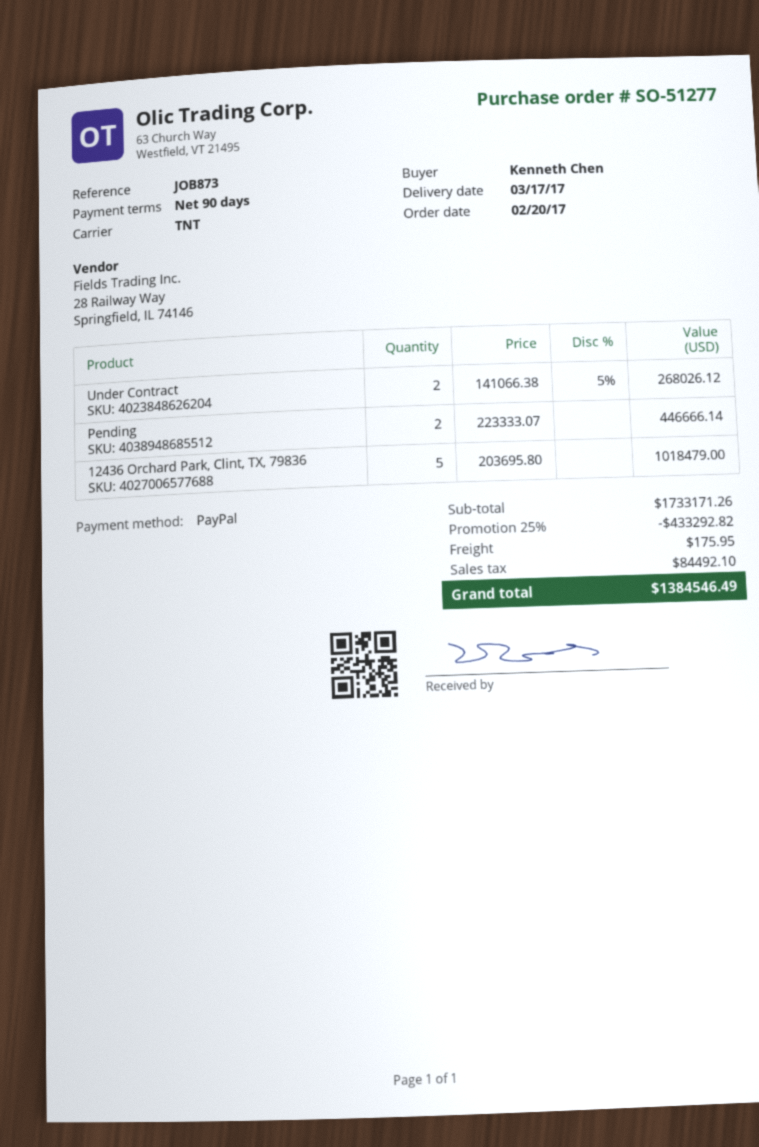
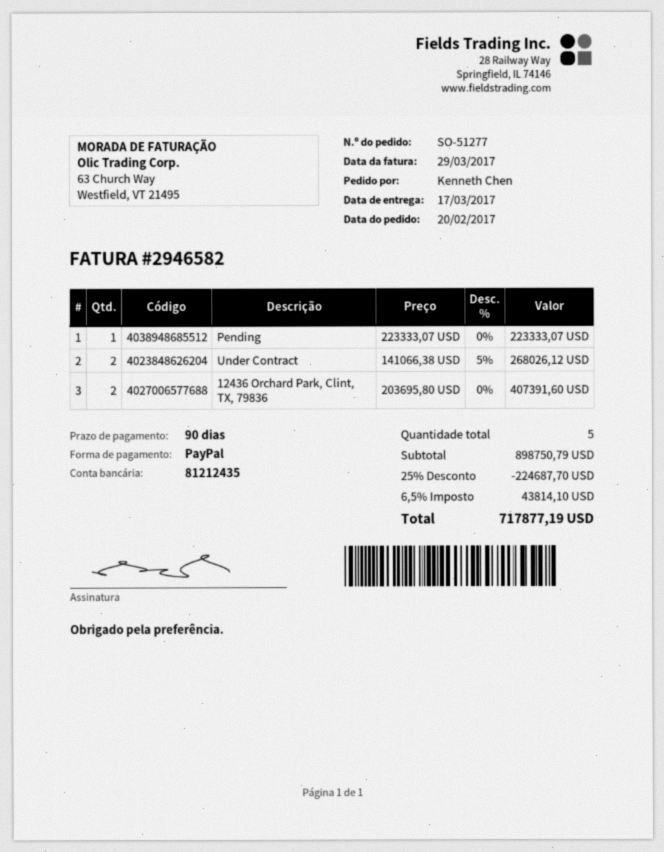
Pending: 2 x 223333.07 = 446666.14 -> 1 x 223333.07 = 223333.07
12436 Orchard Park, Clint, TX, 79836: 5 x 203695.80 = 1018479.00 -> 2 x 203695.80 = 407391.60
subtotal: 1733171.26 -> 898750.79
discount: 25% = 433292.82 -> 25% = 224687.70
shipping: 175.95 -> none
tax: 84492.10 -> 43814.10
total: 1384546.49 -> 717877.19

